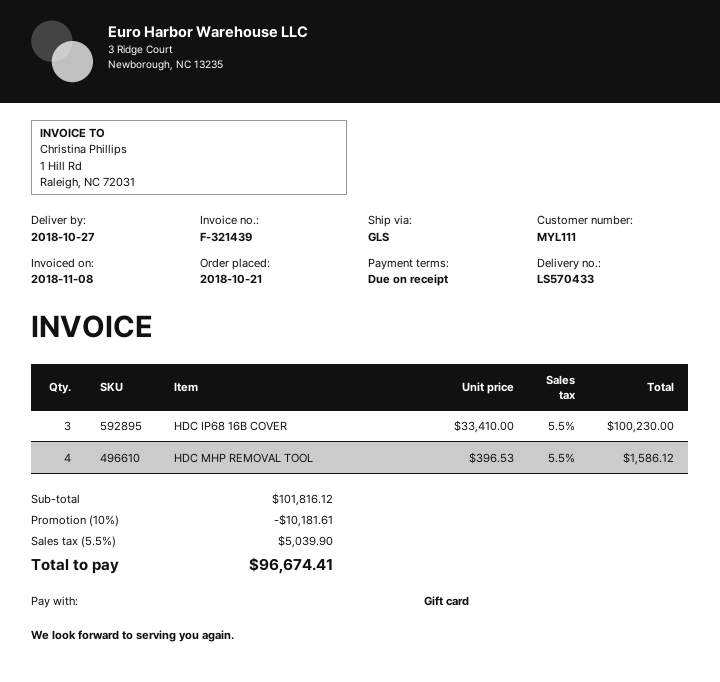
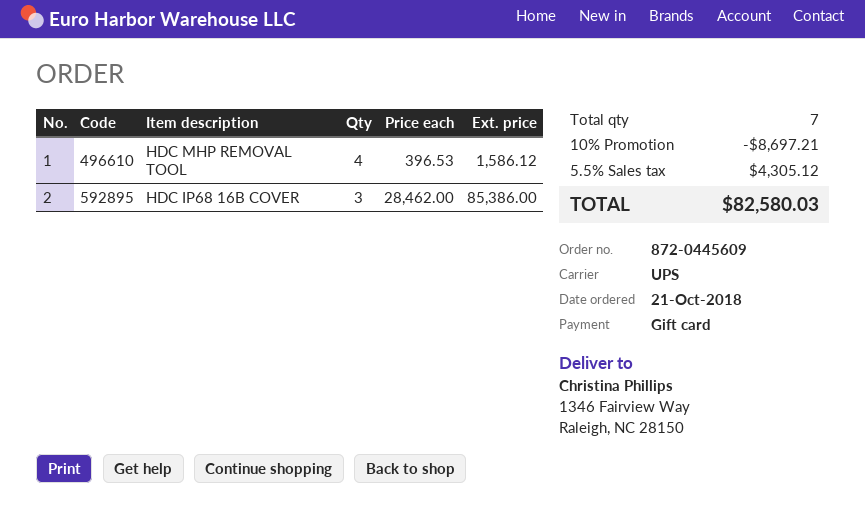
shipping method: GLS -> UPS
HDC IP68 16B COVER: 3 x 33410.00 = 100230.00 -> 3 x 28462.00 = 85386.00
discount: 10% = 10181.61 -> 10% = 8697.21
tax: 5.5% = 5039.90 -> 5.5% = 4305.12
total: 96674.41 -> 82580.03

